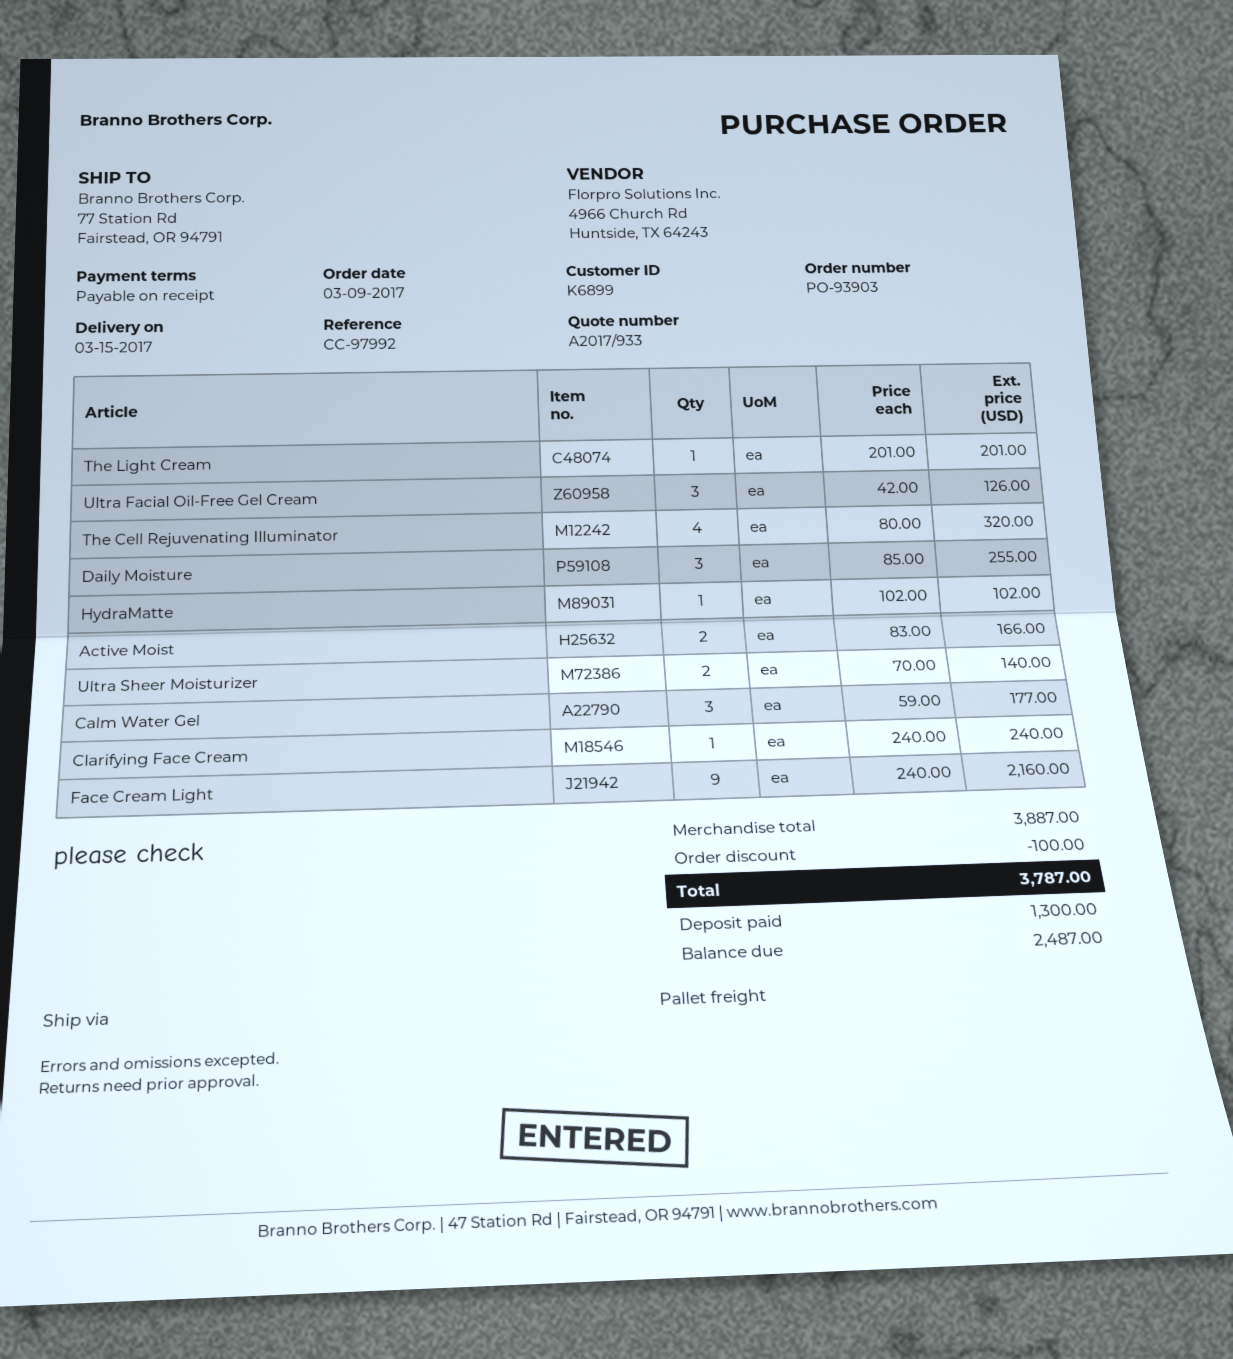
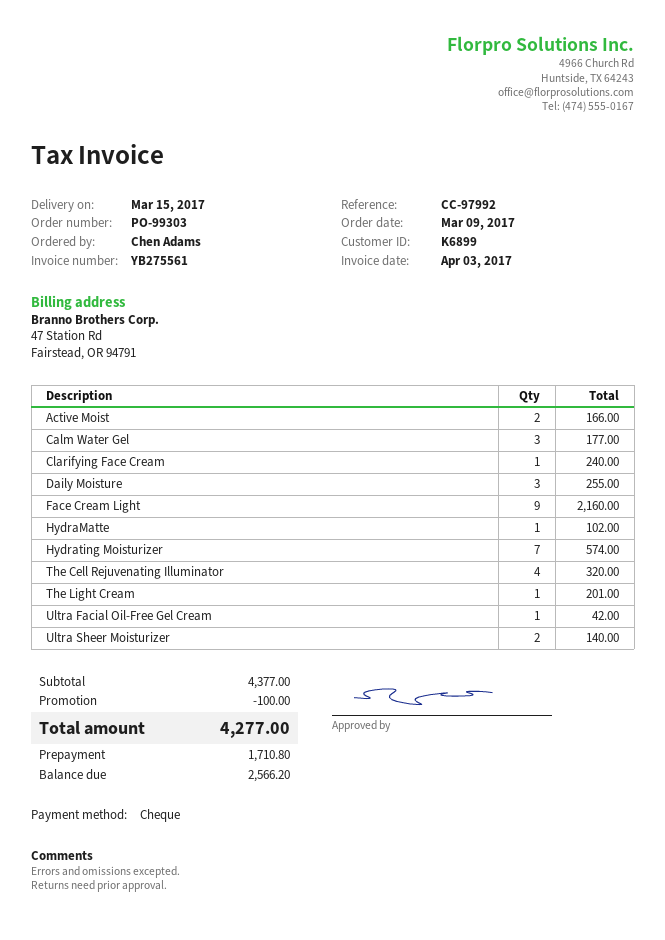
order number: PO-93903 -> PO-99303
Ultra Facial Oil-Free Gel Cream: 3 for 126.00 -> 1 for 42.00
Hydrating Moisturizer: none -> 7 for 574.00
subtotal: 3887.00 -> 4377.00
total: 3787.00 -> 4277.00
deposit: 1300.00 -> 1710.80
balance: 2487.00 -> 2566.20

